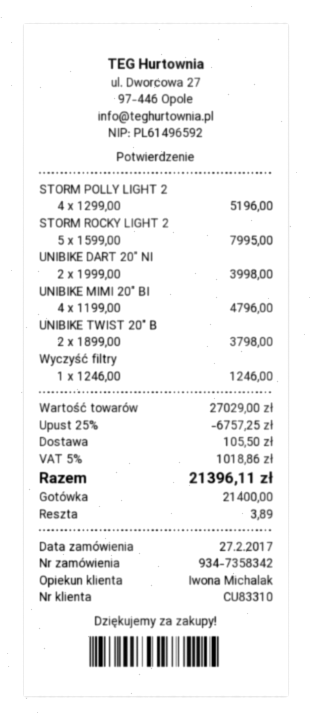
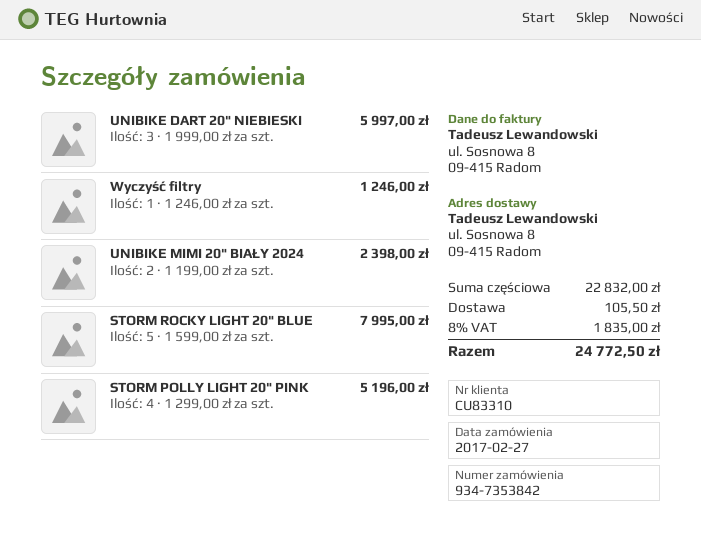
order number: 934-7358342 -> 934-7353842
UNIBIKE DART 20" NI: 2 x 1999.00 = 3998.00 -> 3 x 1999.00 = 5997.00
UNIBIKE MIMI 20" BI: 4 x 1199.00 = 4796.00 -> 2 x 1199.00 = 2398.00
UNIBIKE TWIST 20" B: 2 x 1899.00 = 3798.00 -> none
subtotal: 27029.00 -> 22832.00
discount: 25% = 6757.25 -> none
tax: 5% = 1018.86 -> 8% = 1835.00
total: 21396.11 -> 24772.50

